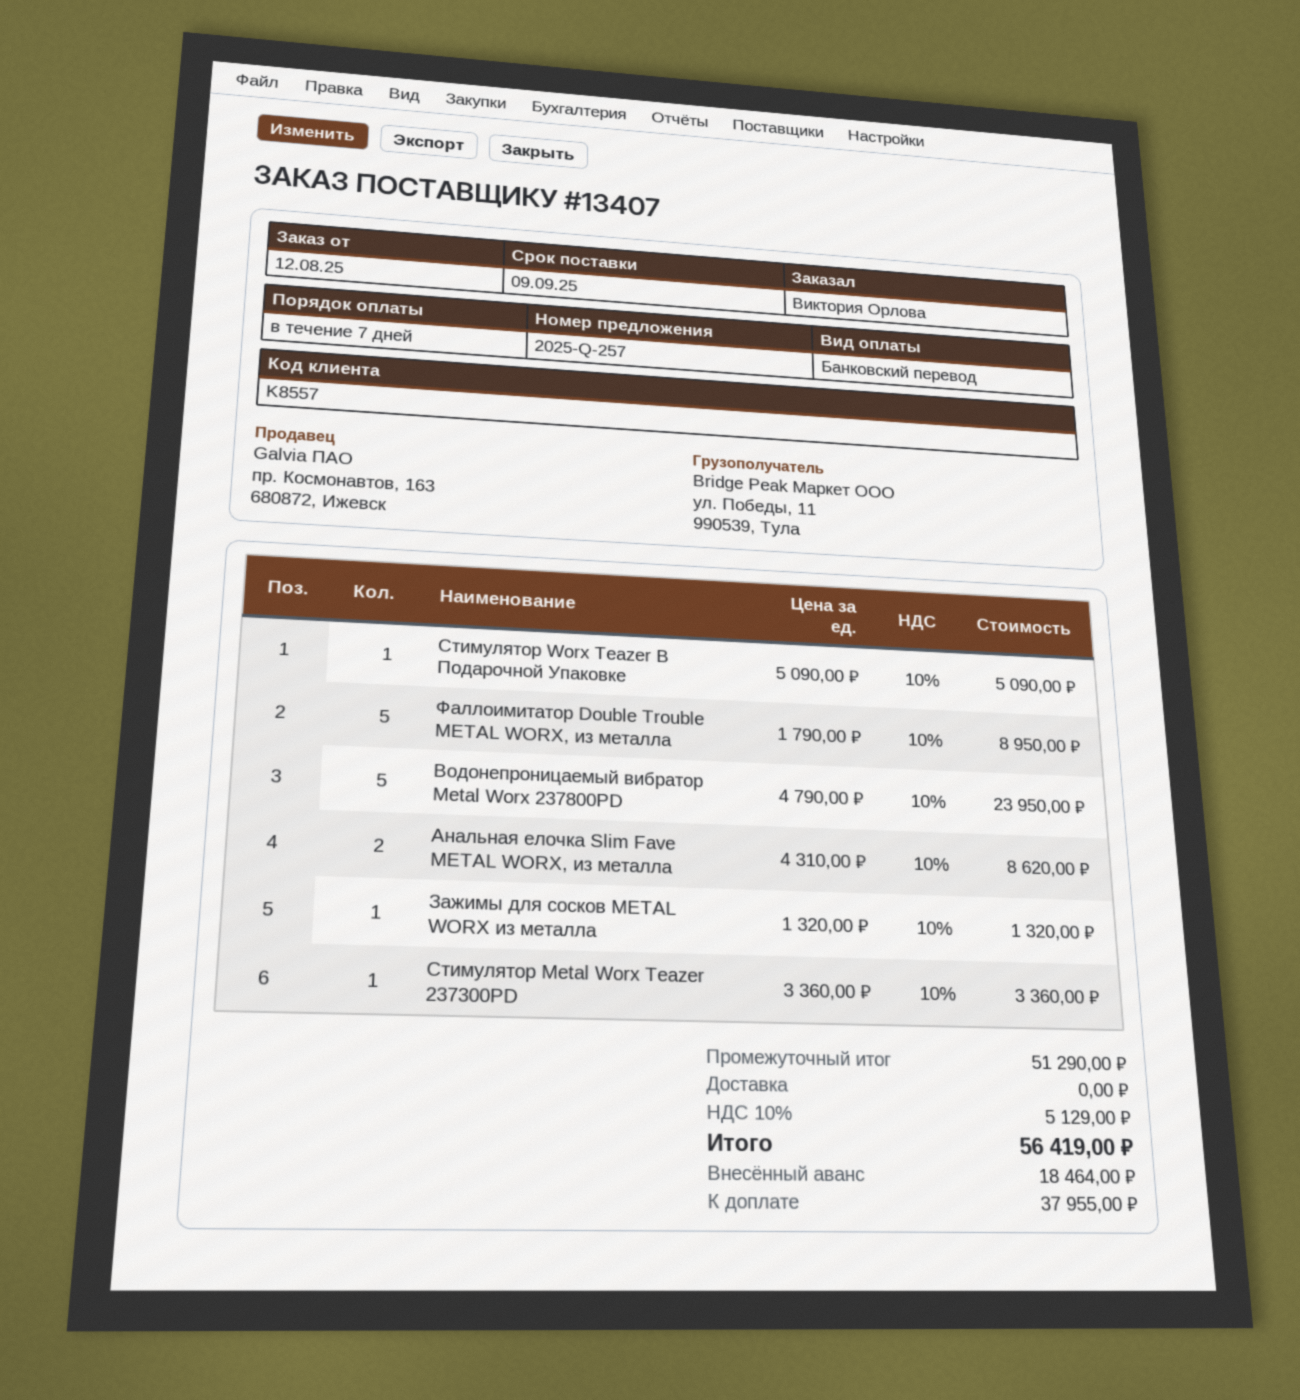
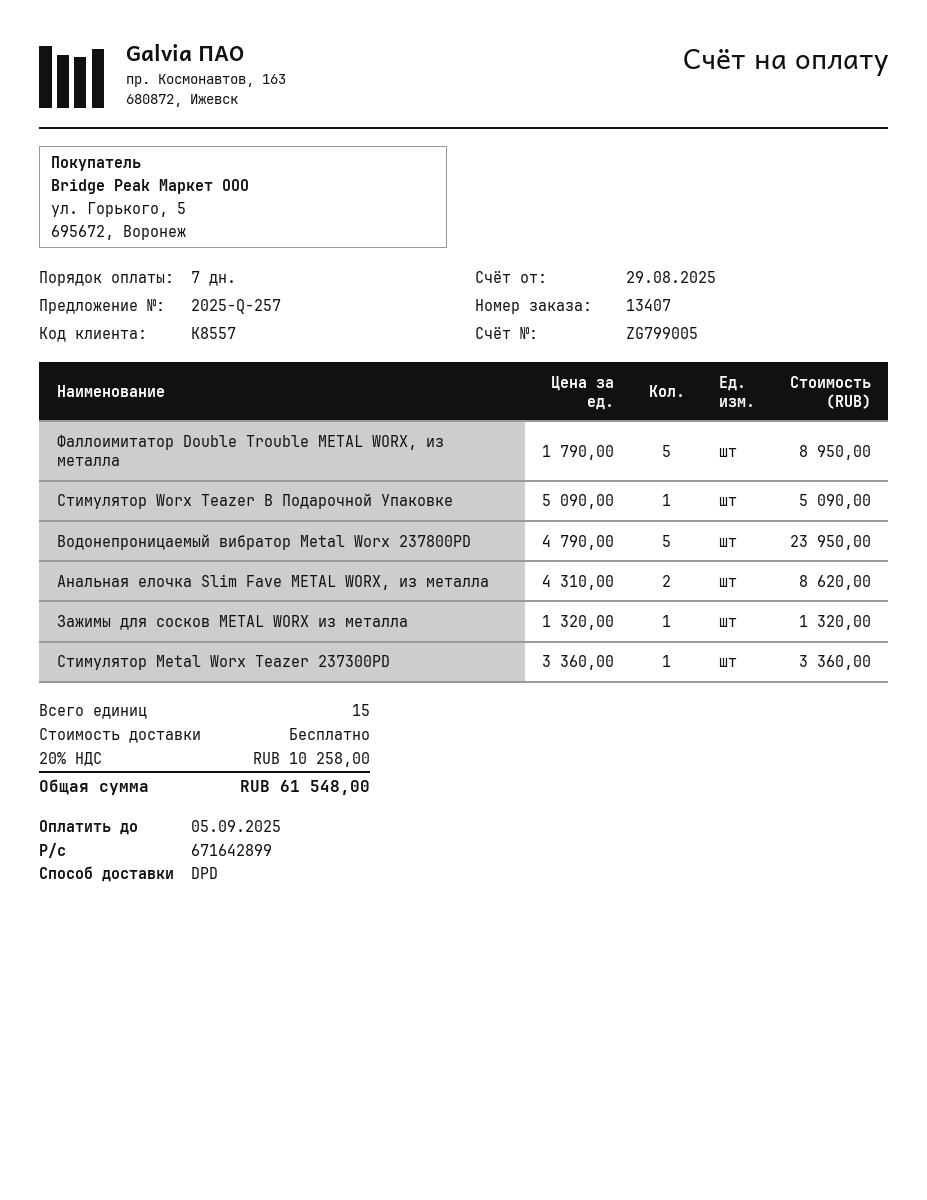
tax: 10% = 5129.00 -> 20% = 10258.00
total: 56419.00 -> 61548.00

